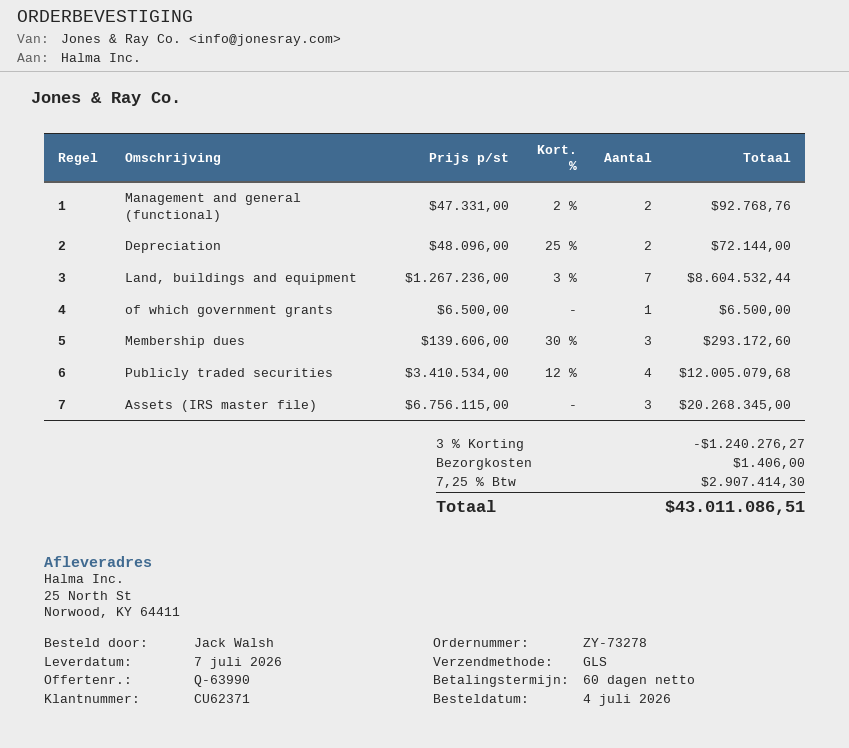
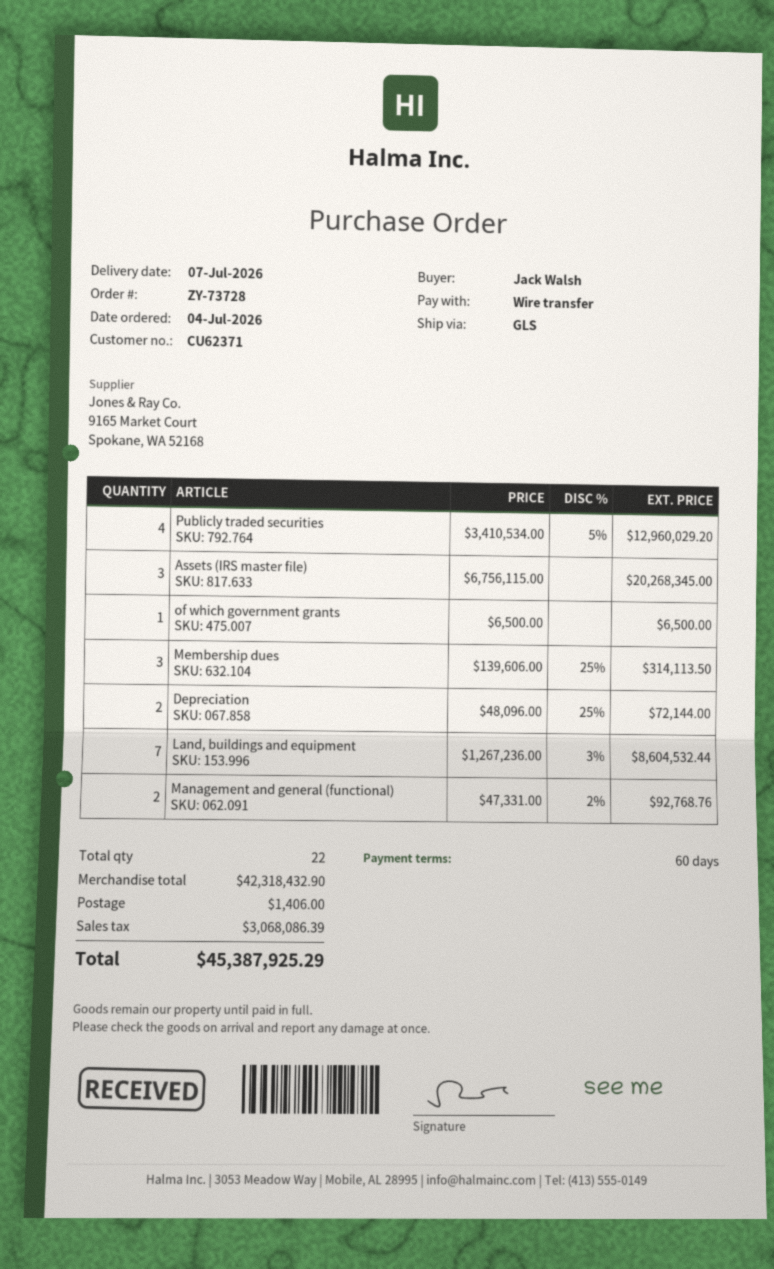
order number: ZY-73278 -> ZY-73728
Membership dues: 3 x 139606.00 - 30% = 293172.60 -> 3 x 139606.00 - 25% = 314113.50
Publicly traded securities: 4 x 3410534.00 - 12% = 12005079.68 -> 4 x 3410534.00 - 5% = 12960029.20
discount: 3% = 1240276.27 -> none
tax: 2907414.30 -> 3068086.39
total: 43011086.51 -> 45387925.29

